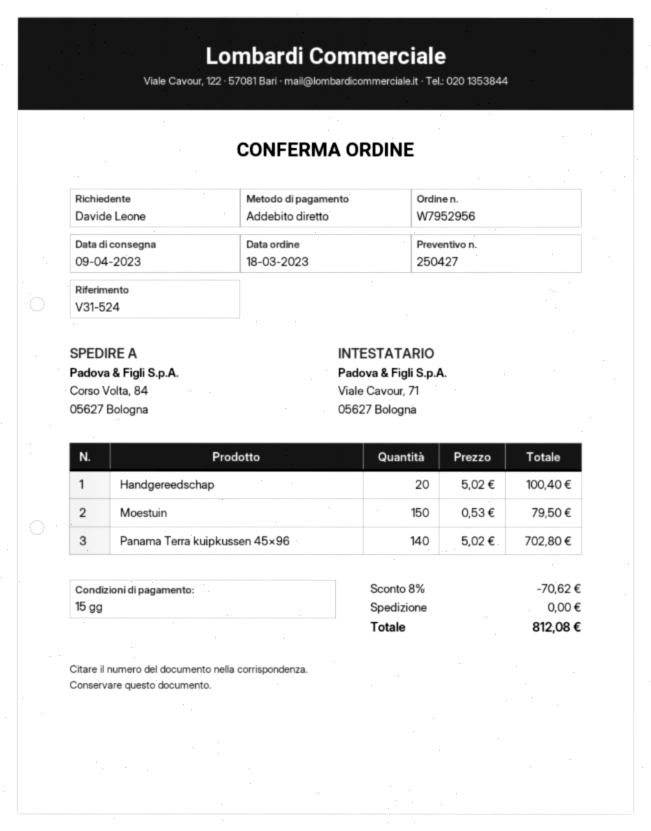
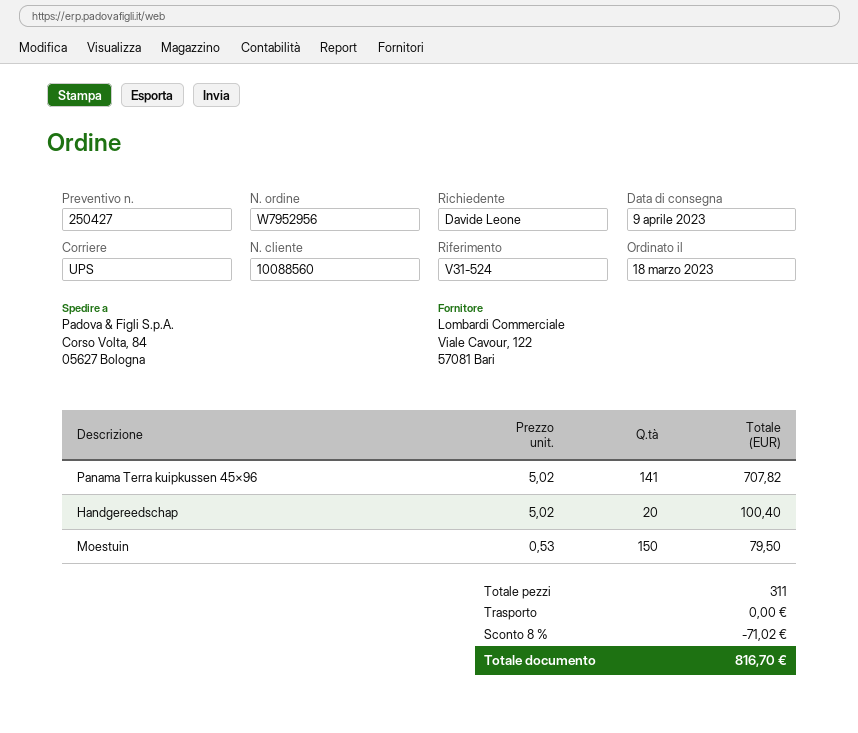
Panama Terra kuipkussen 45×96: 140 x 5.02 = 702.80 -> 141 x 5.02 = 707.82
discount: 8% = 70.62 -> 8% = 71.02
total: 812.08 -> 816.70

